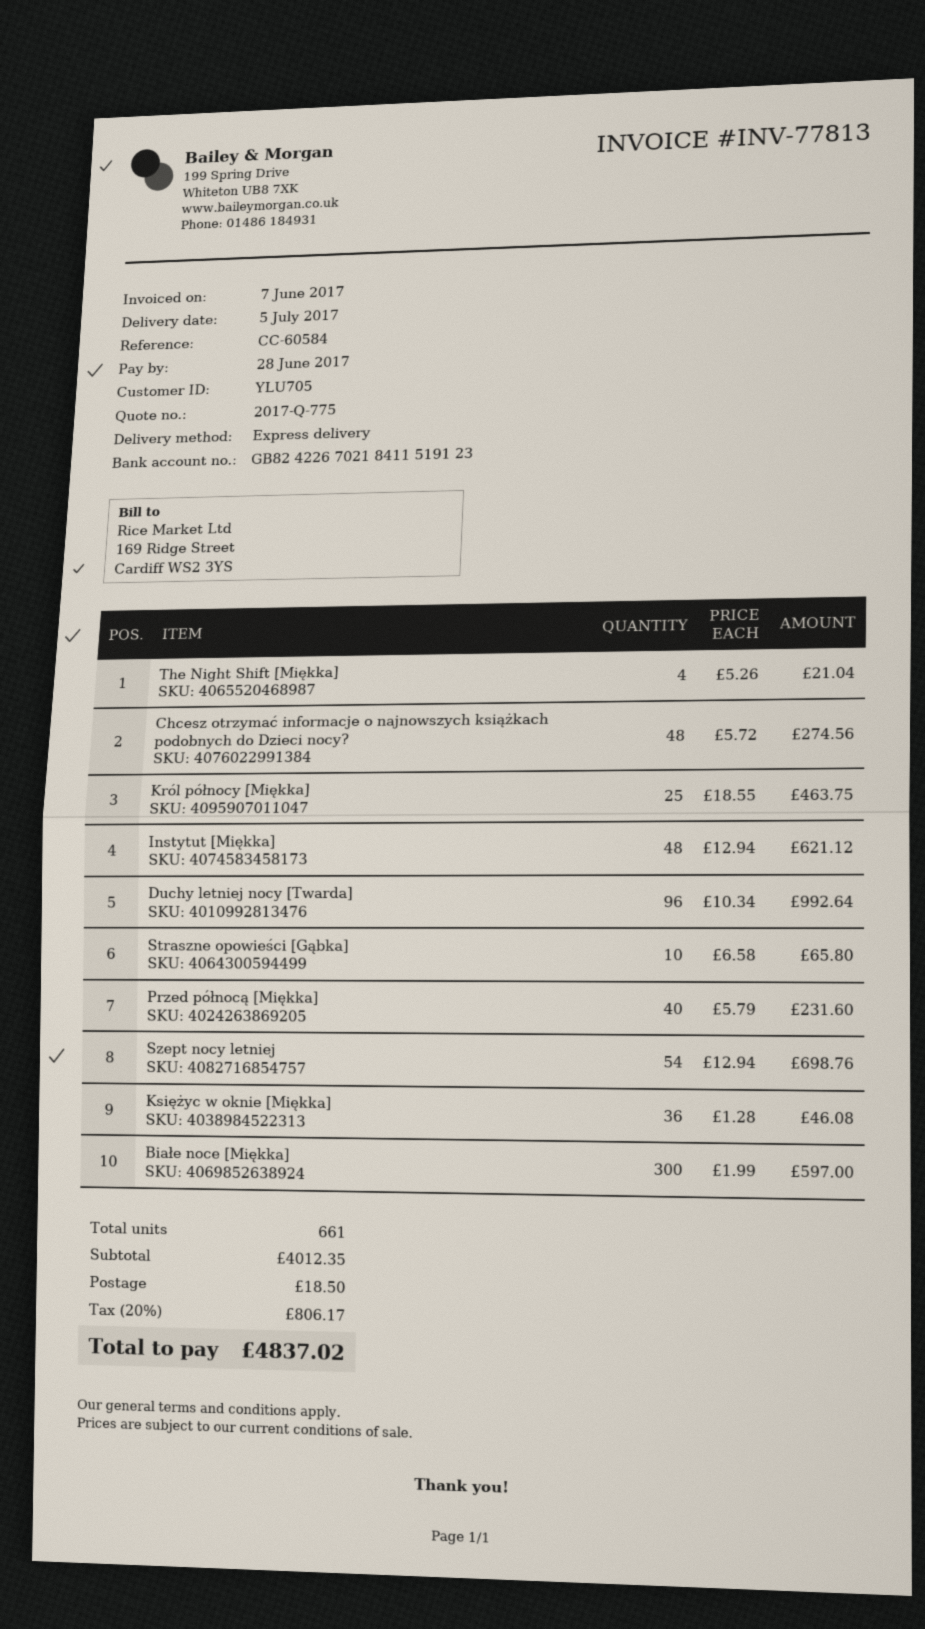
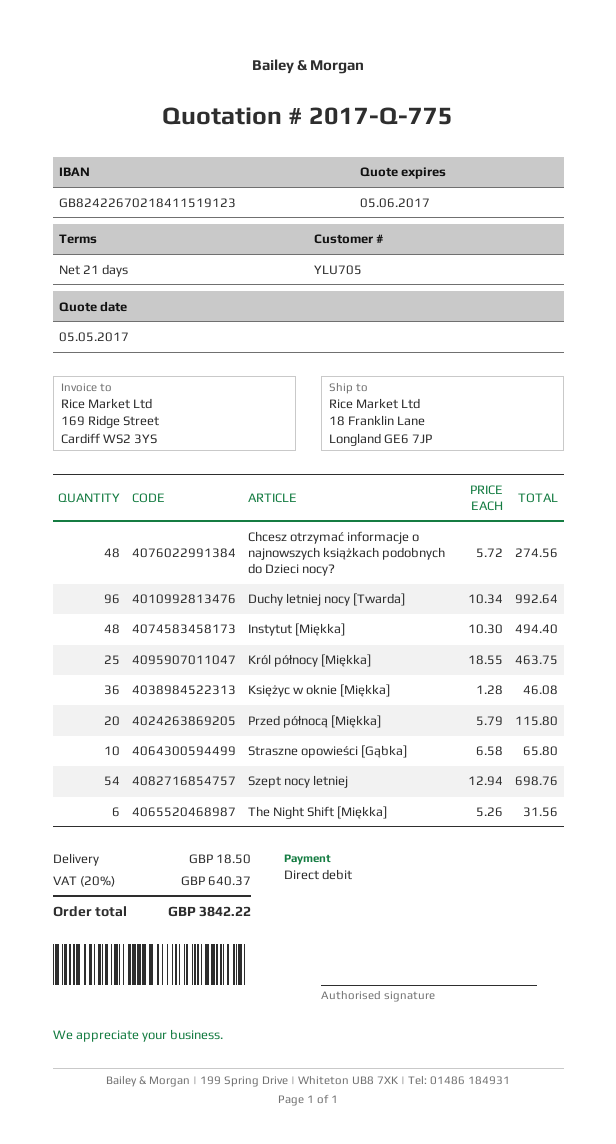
The Night Shift [Miękka]: 4 x 5.26 = 21.04 -> 6 x 5.26 = 31.56
Instytut [Miękka]: 48 x 12.94 = 621.12 -> 48 x 10.30 = 494.40
Przed północą [Miękka]: 40 x 5.79 = 231.60 -> 20 x 5.79 = 115.80
Białe noce [Miękka]: 300 x 1.99 = 597.00 -> none
tax: 20% = 806.17 -> 20% = 640.37
total: 4837.02 -> 3842.22

